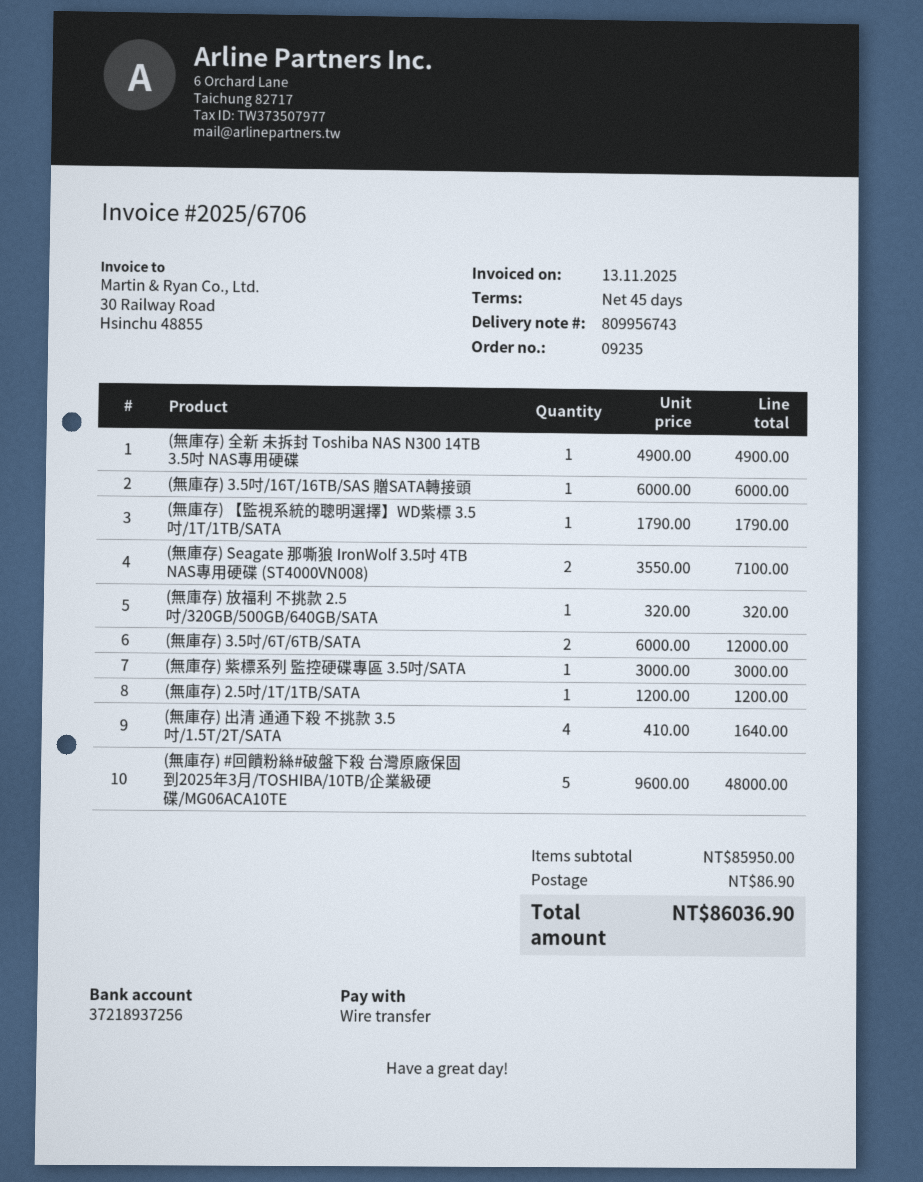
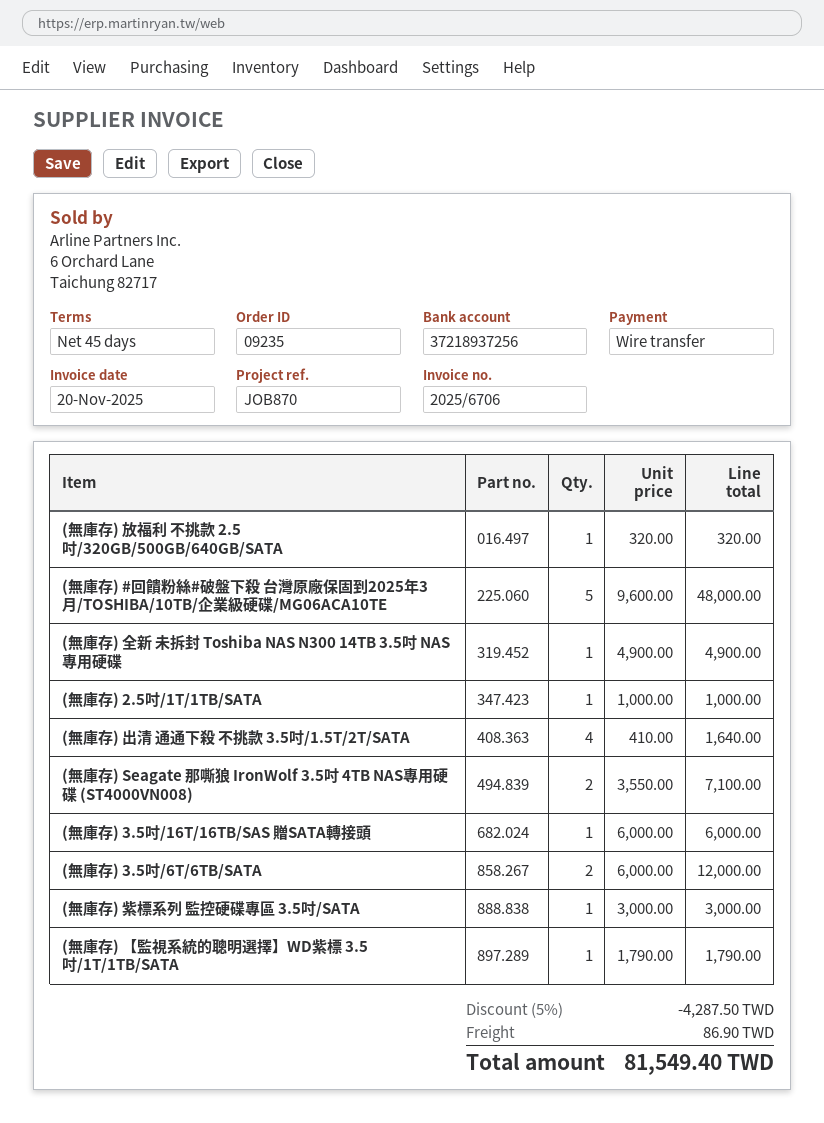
invoice date: 2025-11-13 -> 2025-11-20
(無庫存) 2.5吋/1T/1TB/SATA: 1 x 1200.00 = 1200.00 -> 1 x 1000.00 = 1000.00
discount: none -> 5% = 4287.50
total: 86036.90 -> 81549.40

